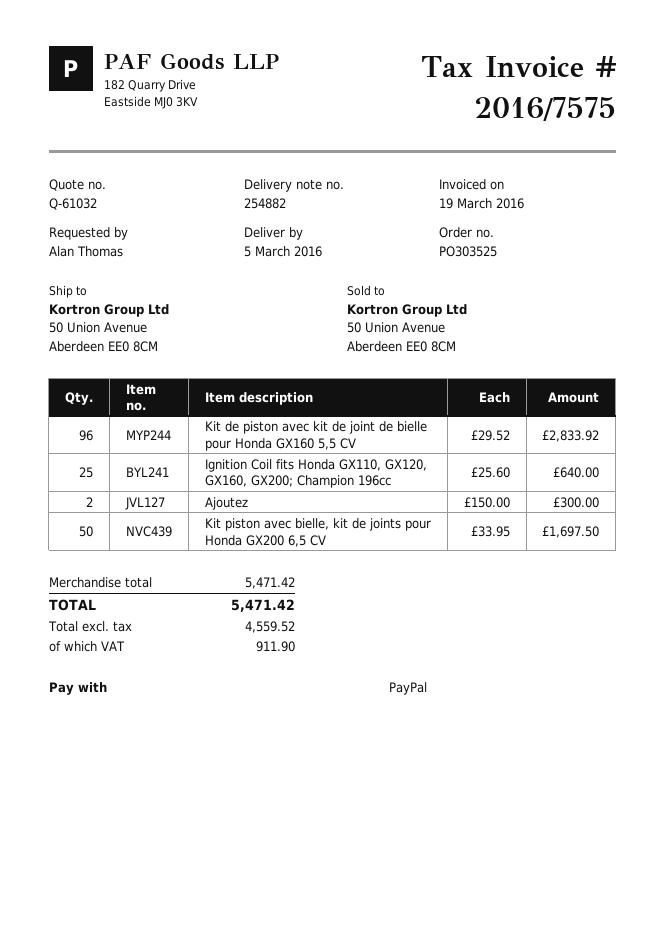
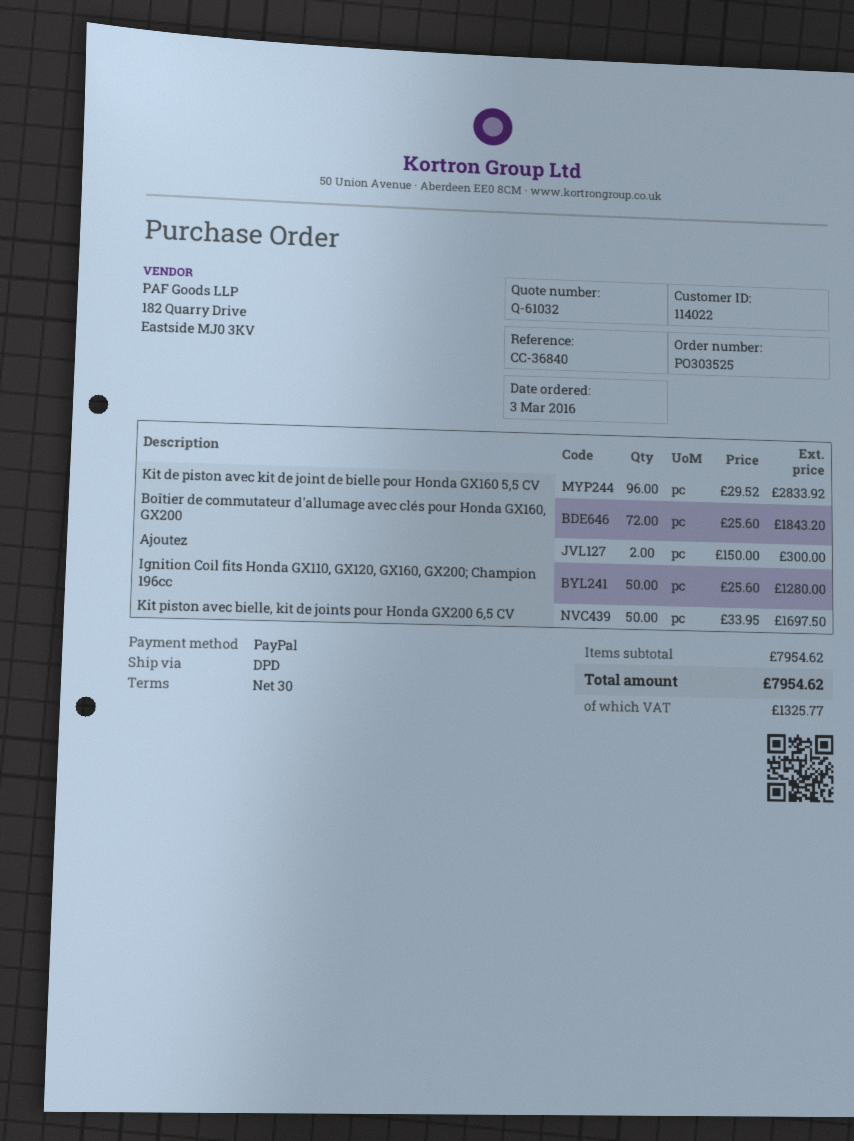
Ignition Coil fits Honda GX110, GX120, GX160, GX200; Champion 196cc: 25 x 25.60 = 640.00 -> 50 x 25.60 = 1280.00
Boîtier de commutateur d'allumage avec clés pour Honda GX160, GX200: none -> 72 x 25.60 = 1843.20
subtotal: 5471.42 -> 7954.62
tax: 911.90 -> 1325.77
total: 5471.42 -> 7954.62

